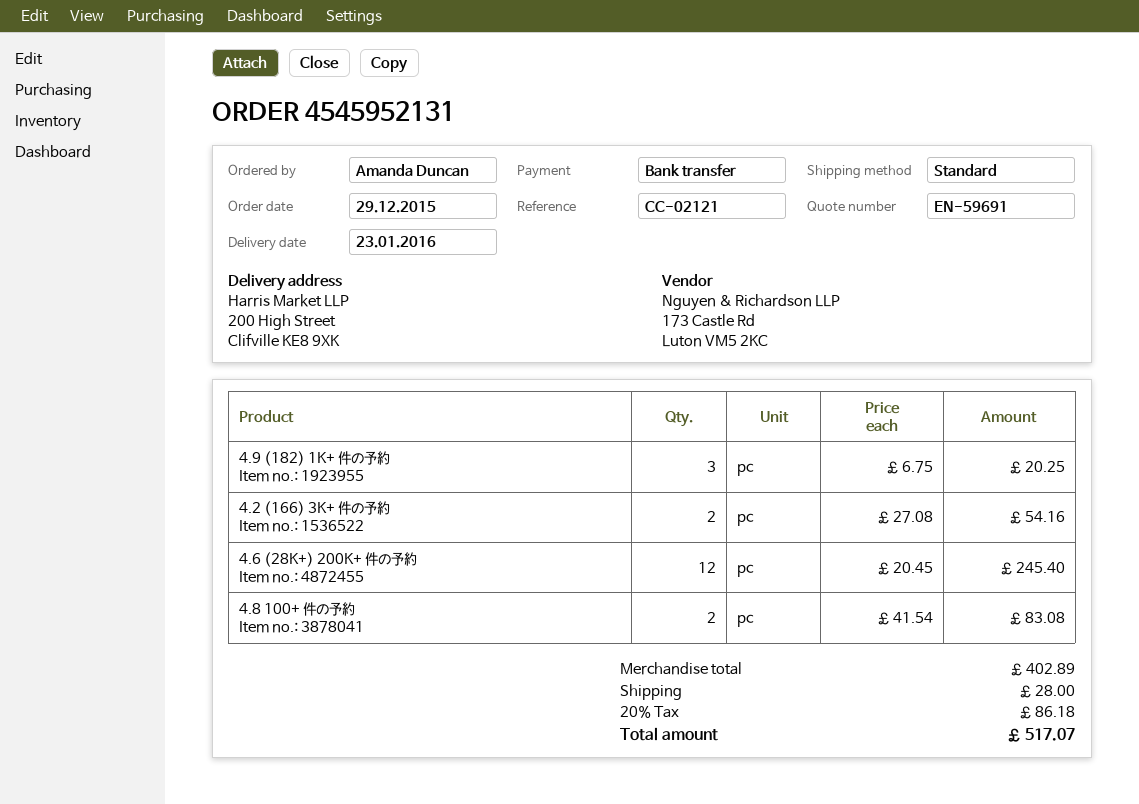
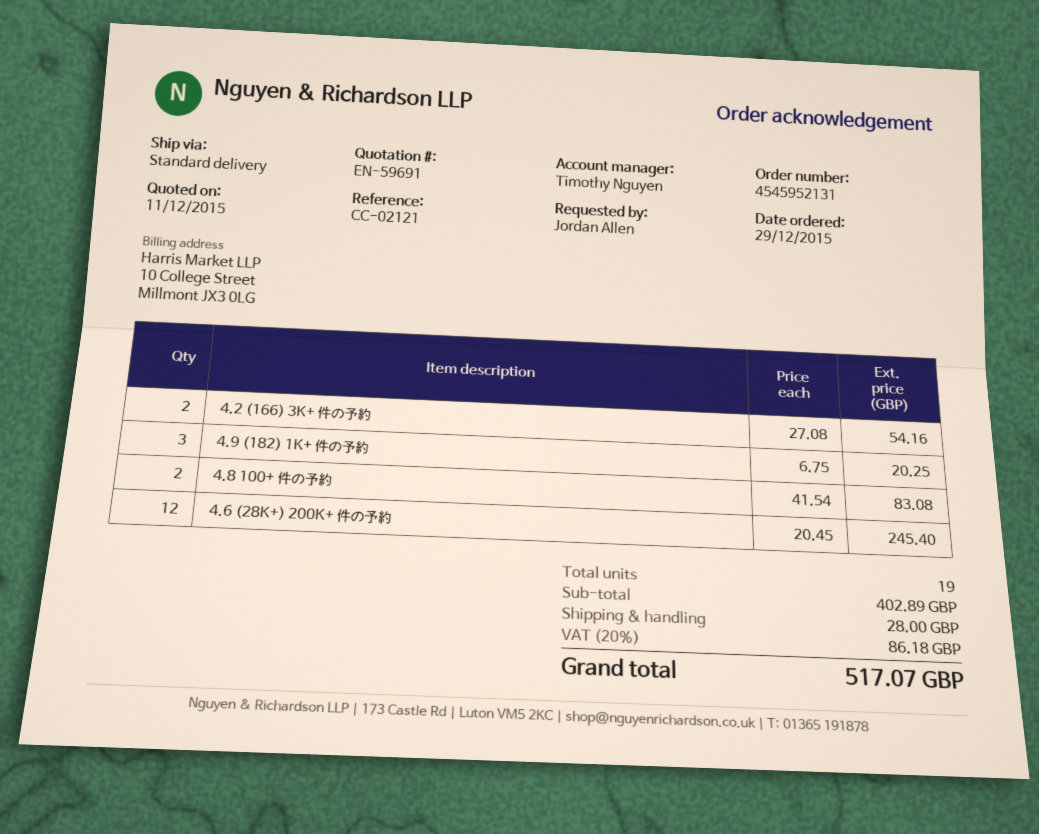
ordered by: Amanda Duncan -> Jordan Allen

